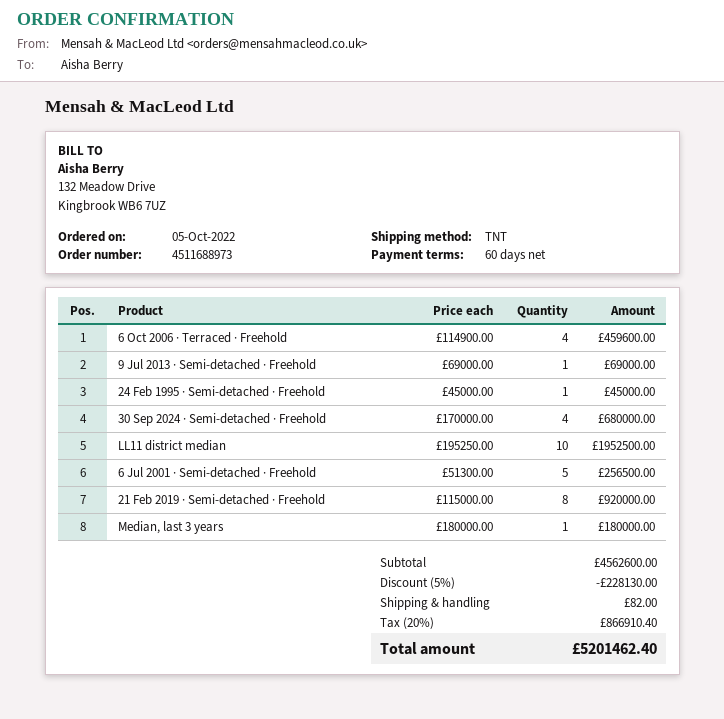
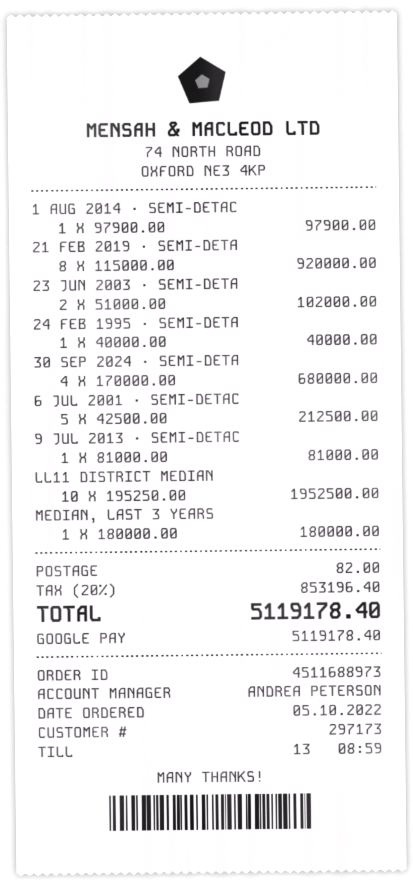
6 Oct 2006 · Terraced · Freehold: 4 x 114900.00 = 459600.00 -> none
9 Jul 2013 · Semi-detached · Freehold: 1 x 69000.00 = 69000.00 -> 1 x 81000.00 = 81000.00
24 Feb 1995 · Semi-detached · Freehold: 1 x 45000.00 = 45000.00 -> 1 x 40000.00 = 40000.00
6 Jul 2001 · Semi-detached · Freehold: 5 x 51300.00 = 256500.00 -> 5 x 42500.00 = 212500.00
1 AUG 2014 · SEMI-DETAC: none -> 1 x 97900.00 = 97900.00
23 JUN 2003 · SEMI-DETA: none -> 2 x 51000.00 = 102000.00
discount: 5% = 228130.00 -> none
tax: 20% = 866910.40 -> 20% = 853196.40
total: 5201462.40 -> 5119178.40

